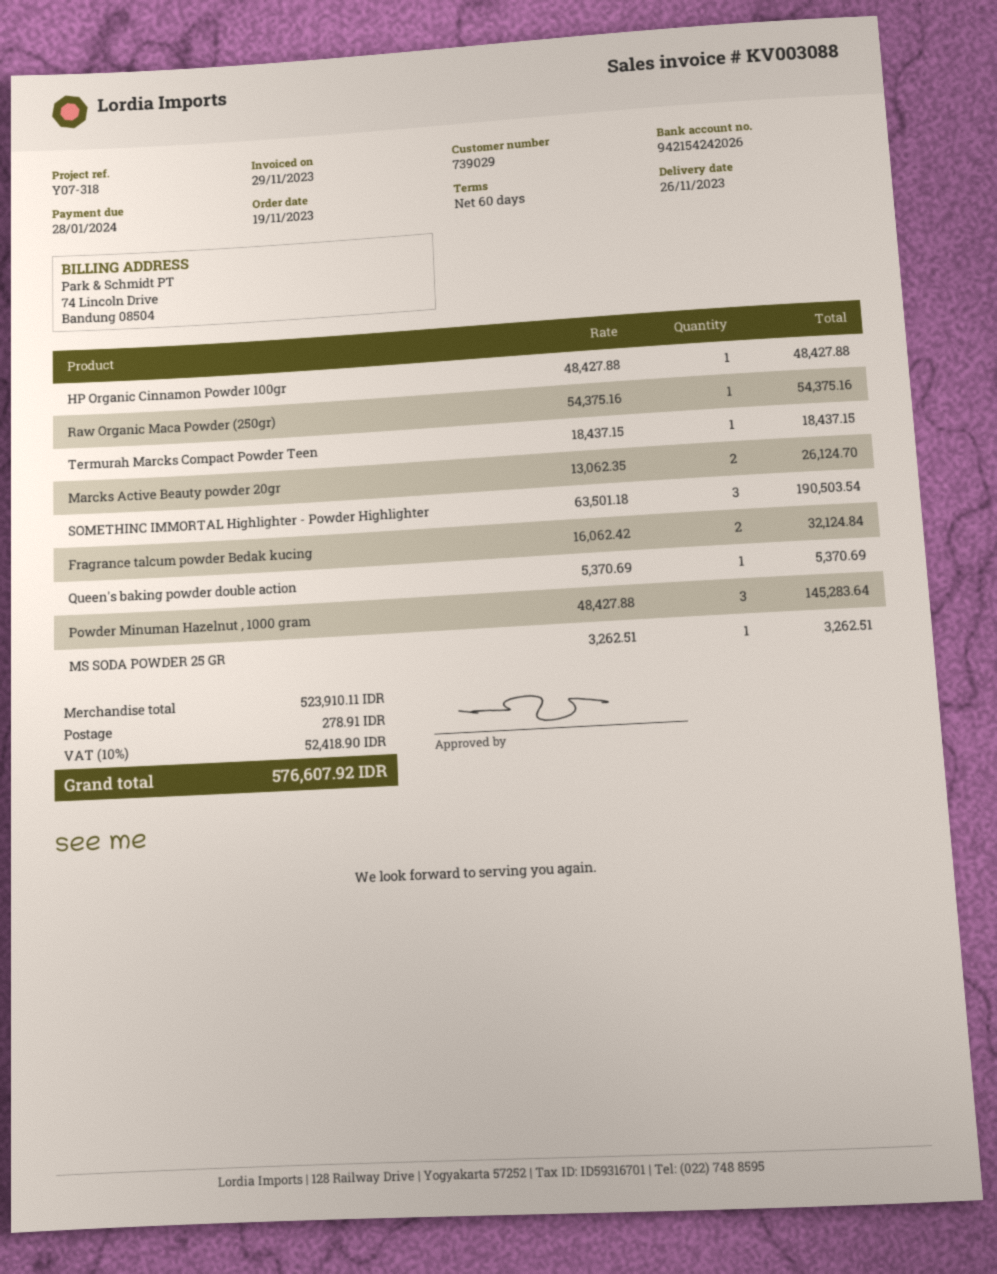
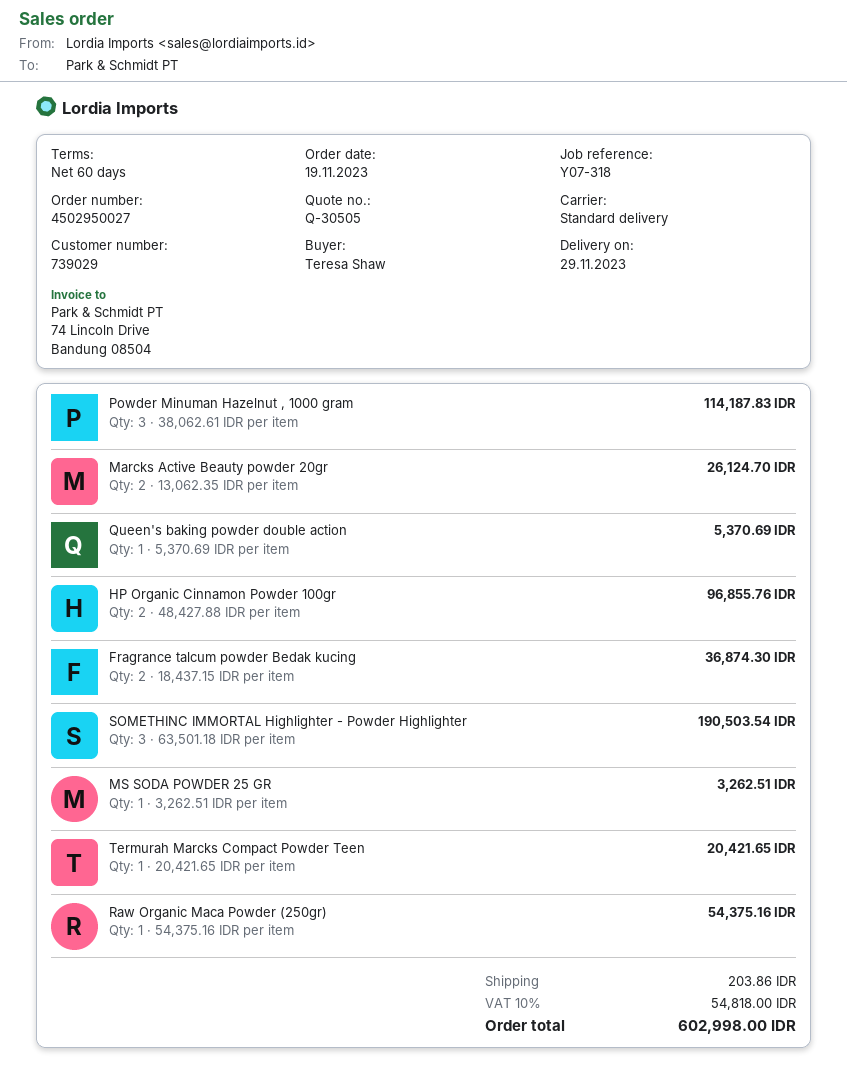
delivery date: 2023-11-26 -> 2023-11-29
HP Organic Cinnamon Powder 100gr: 1 x 48427.88 = 48427.88 -> 2 x 48427.88 = 96855.76
Termurah Marcks Compact Powder Teen: 1 x 18437.15 = 18437.15 -> 1 x 20421.65 = 20421.65
Fragrance talcum powder Bedak kucing: 2 x 16062.42 = 32124.84 -> 2 x 18437.15 = 36874.30
Powder Minuman Hazelnut , 1000 gram: 3 x 48427.88 = 145283.64 -> 3 x 38062.61 = 114187.83
shipping: 278.91 -> 203.86
tax: 10% = 52418.90 -> 10% = 54818.00
total: 576607.92 -> 602998.00

